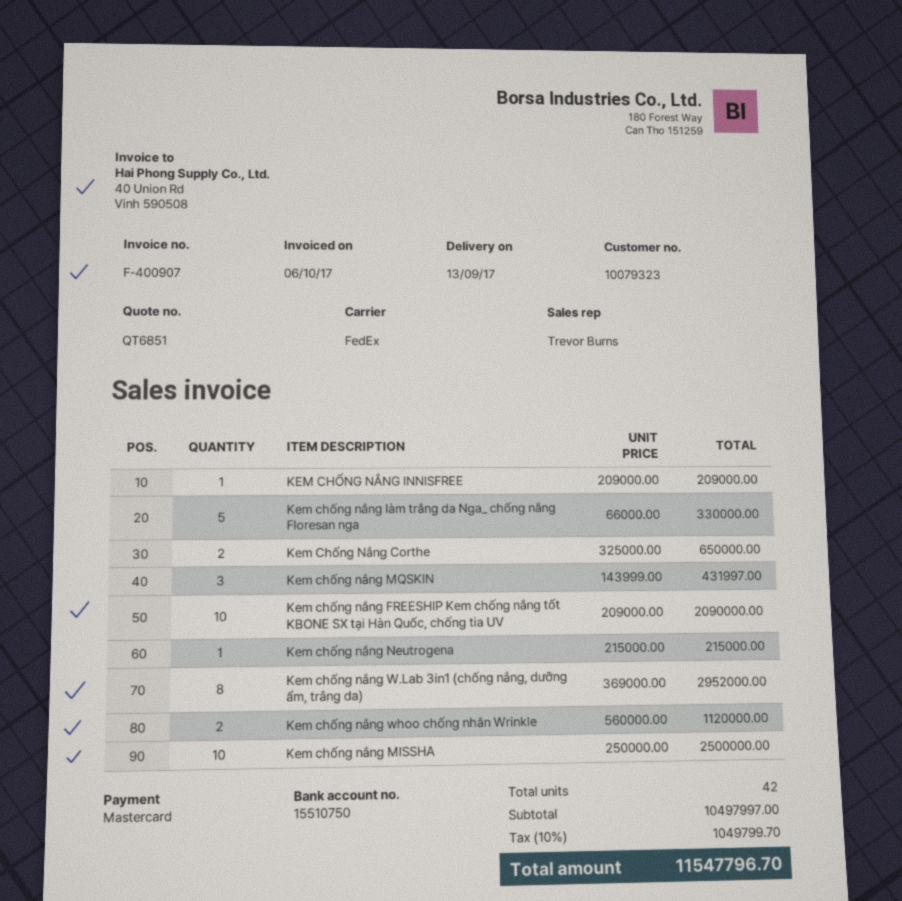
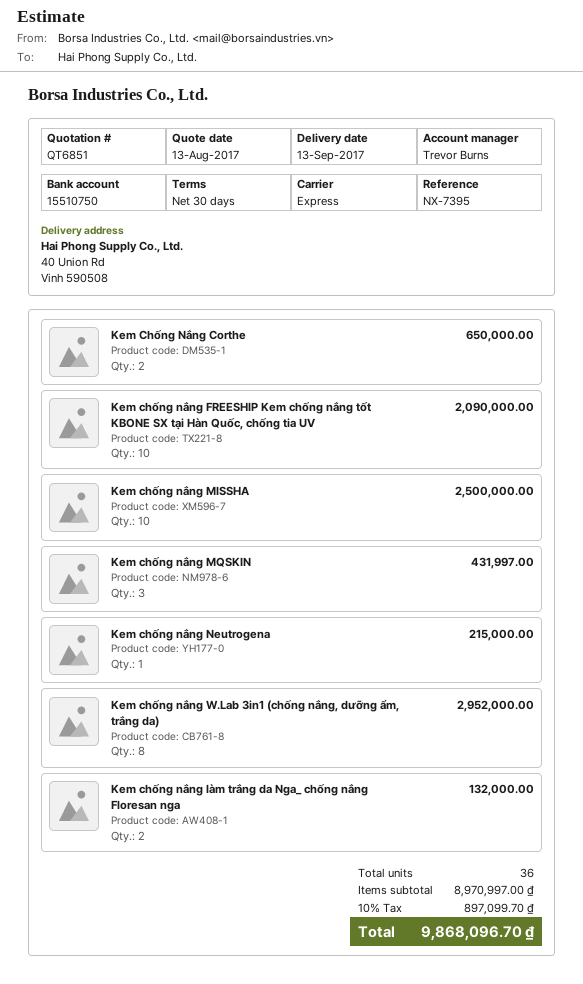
shipping method: FedEx -> express
KEM CHỐNG NẮNG INNISFREE: 1 for 209000.00 -> none
Kem chống nắng làm trắng da Nga_ chống nắng Floresan nga: 5 for 330000.00 -> 2 for 132000.00
Kem chống nắng whoo chống nhăn Wrinkle: 2 for 1120000.00 -> none
total quantity: 42 -> 36
subtotal: 10497997.00 -> 8970997.00
tax: 10% = 1049799.70 -> 10% = 897099.70
total: 11547796.70 -> 9868096.70

